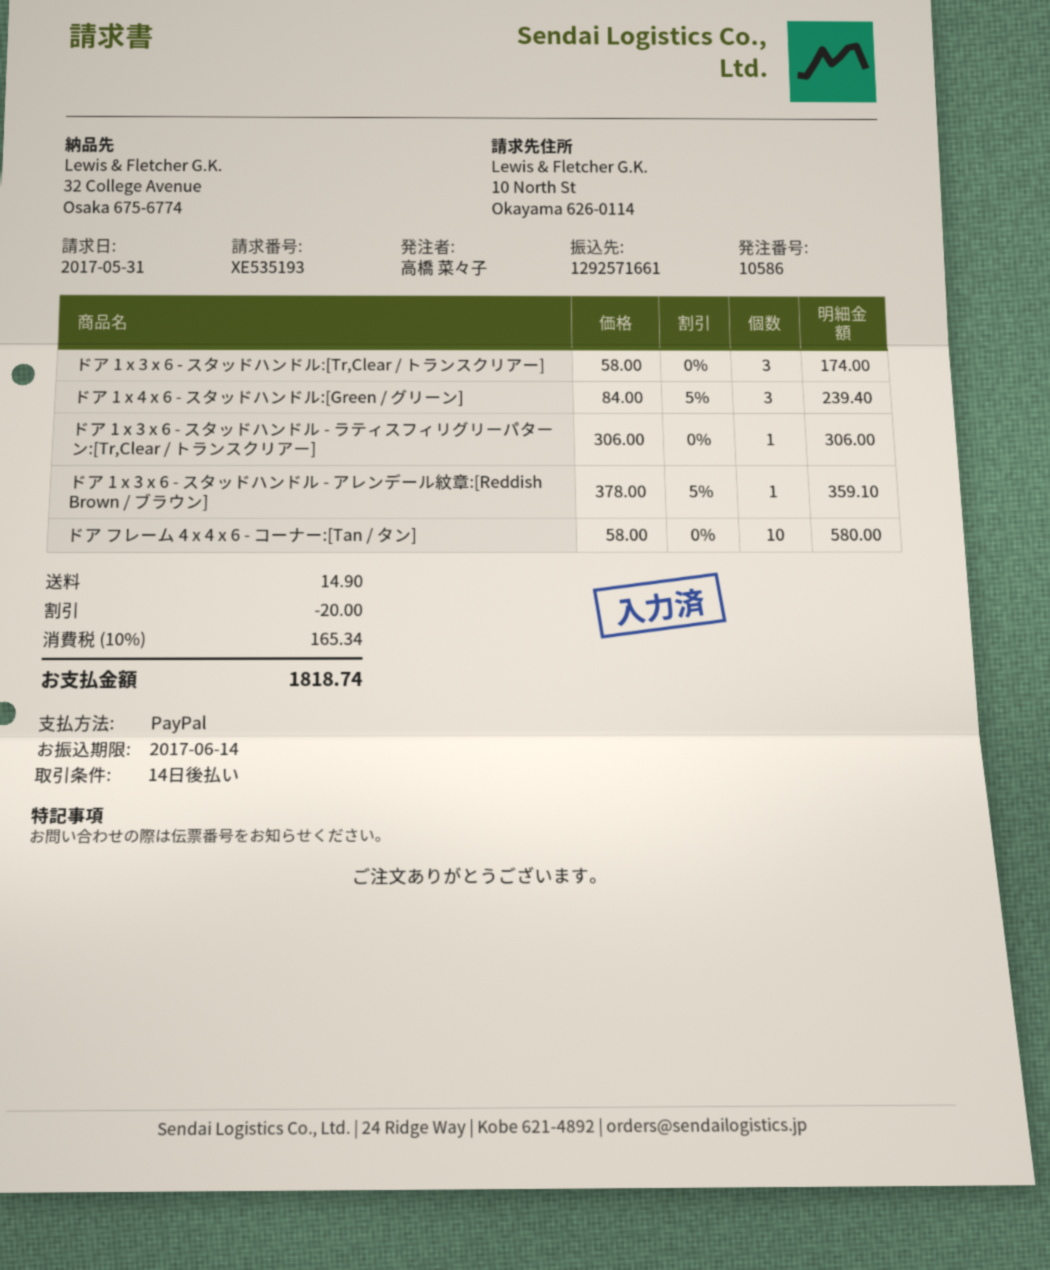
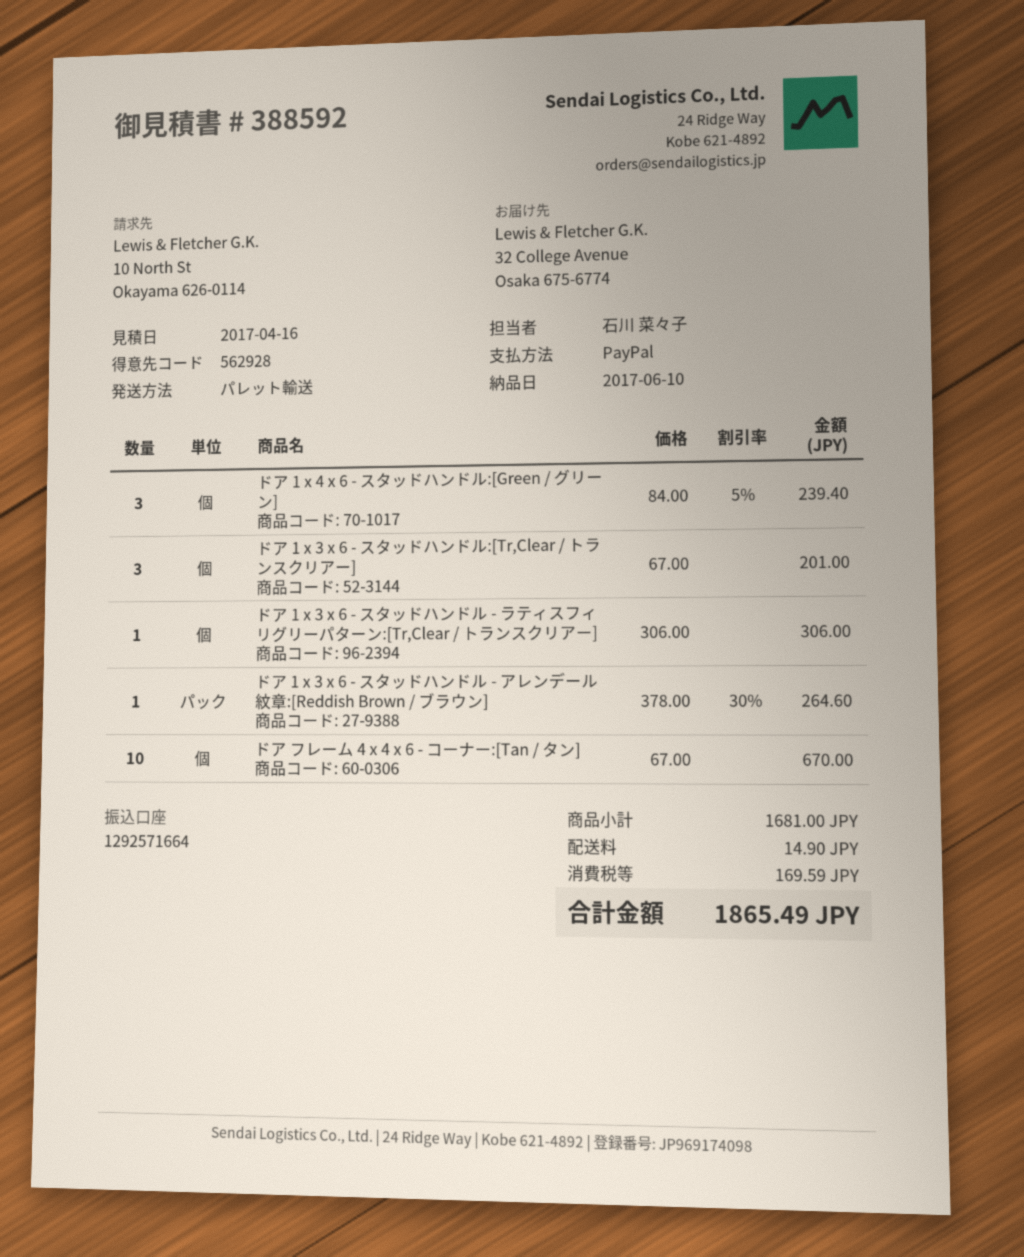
bank account: 1292571661 -> 1292571664
ドア 1 x 3 x 6 - スタッドハンドル:[Tr,Clear / トランスクリアー]: 3 x 58.00 = 174.00 -> 3 x 67.00 = 201.00
ドア 1 x 3 x 6 - スタッドハンドル - アレンデール紋章:[Reddish Brown / ブラウン]: 1 x 378.00 - 5% = 359.10 -> 1 x 378.00 - 30% = 264.60
ドア フレーム 4 x 4 x 6 - コーナー:[Tan / タン]: 10 x 58.00 = 580.00 -> 10 x 67.00 = 670.00
discount: 20.00 -> none
tax: 165.34 -> 169.59
total: 1818.74 -> 1865.49

